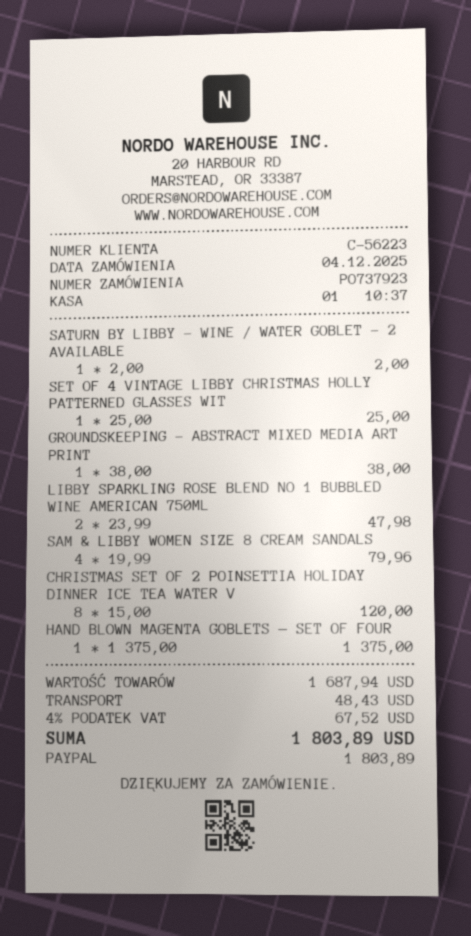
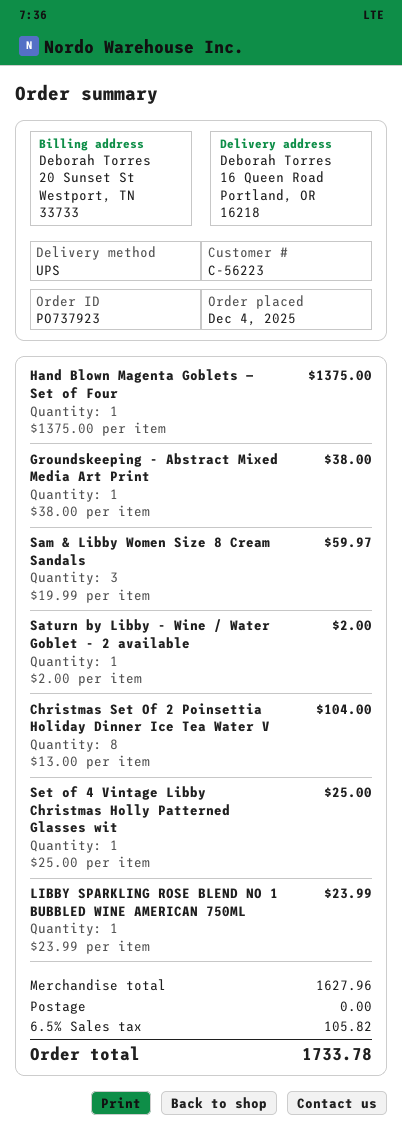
LIBBY SPARKLING ROSE BLEND NO 1 BUBBLED WINE AMERICAN 750ML: 2 x 23.99 = 47.98 -> 1 x 23.99 = 23.99
SAM & LIBBY WOMEN SIZE 8 CREAM SANDALS: 4 x 19.99 = 79.96 -> 3 x 19.99 = 59.97
CHRISTMAS SET OF 2 POINSETTIA HOLIDAY DINNER ICE TEA WATER V: 8 x 15.00 = 120.00 -> 8 x 13.00 = 104.00
subtotal: 1687.94 -> 1627.96
shipping: 48.43 -> 0.00
tax: 4% = 67.52 -> 6.5% = 105.82
total: 1803.89 -> 1733.78

